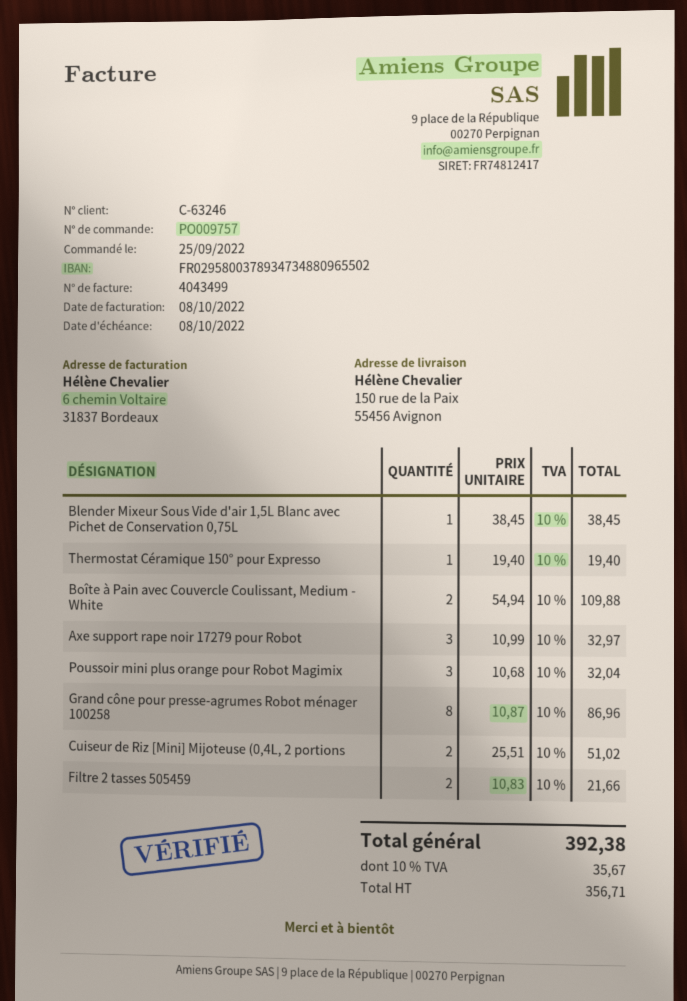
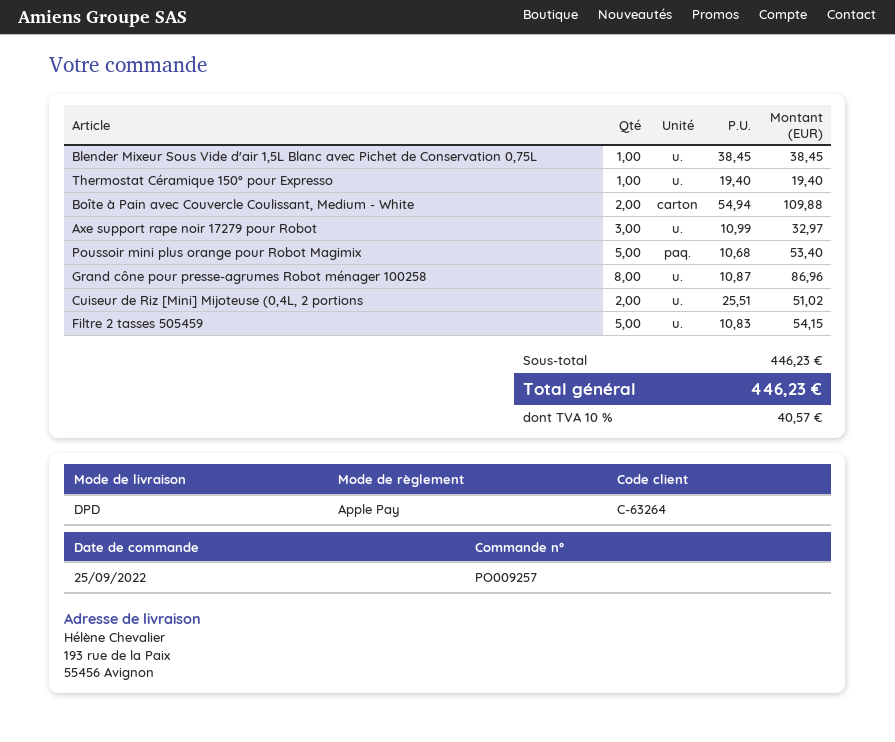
order number: PO009757 -> PO009257
customer number: C-63246 -> C-63264
ship to: 150 rue de la Paix, 55456 Avignon -> 193 rue de la Paix, 55456 Avignon
Poussoir mini plus orange pour Robot Magimix: 3 x 10.68 = 32.04 -> 5 x 10.68 = 53.40
Filtre 2 tasses 505459: 2 x 10.83 = 21.66 -> 5 x 10.83 = 54.15
tax: 10% = 35.67 -> 10% = 40.57
total: 392.38 -> 446.23

